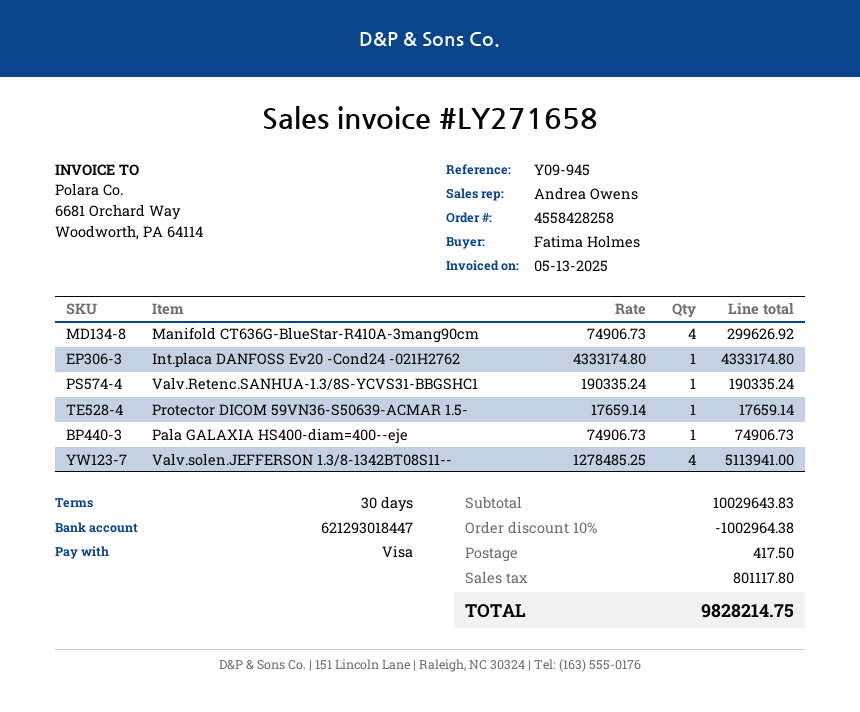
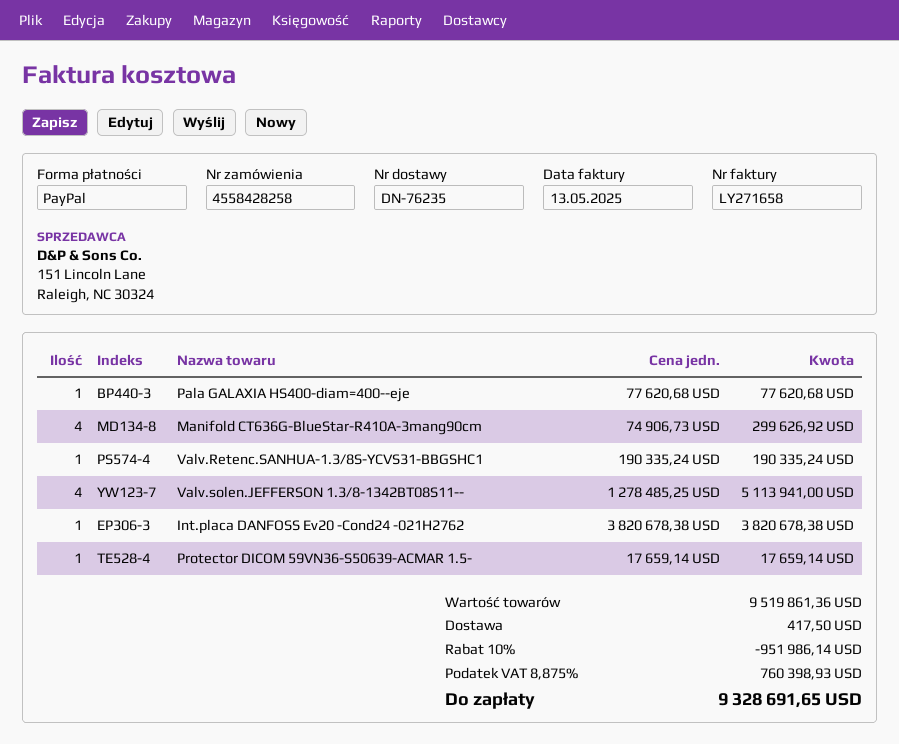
payment method: Visa -> PayPal
Int.placa DANFOSS Ev20 -Cond24 -021H2762: 1 x 4333174.80 = 4333174.80 -> 1 x 3820678.38 = 3820678.38
Pala GALAXIA HS400-diam=400--eje: 1 x 74906.73 = 74906.73 -> 1 x 77620.68 = 77620.68
subtotal: 10029643.83 -> 9519861.36
discount: 10% = 1002964.38 -> 10% = 951986.14
tax: 801117.80 -> 760398.93
total: 9828214.75 -> 9328691.65

